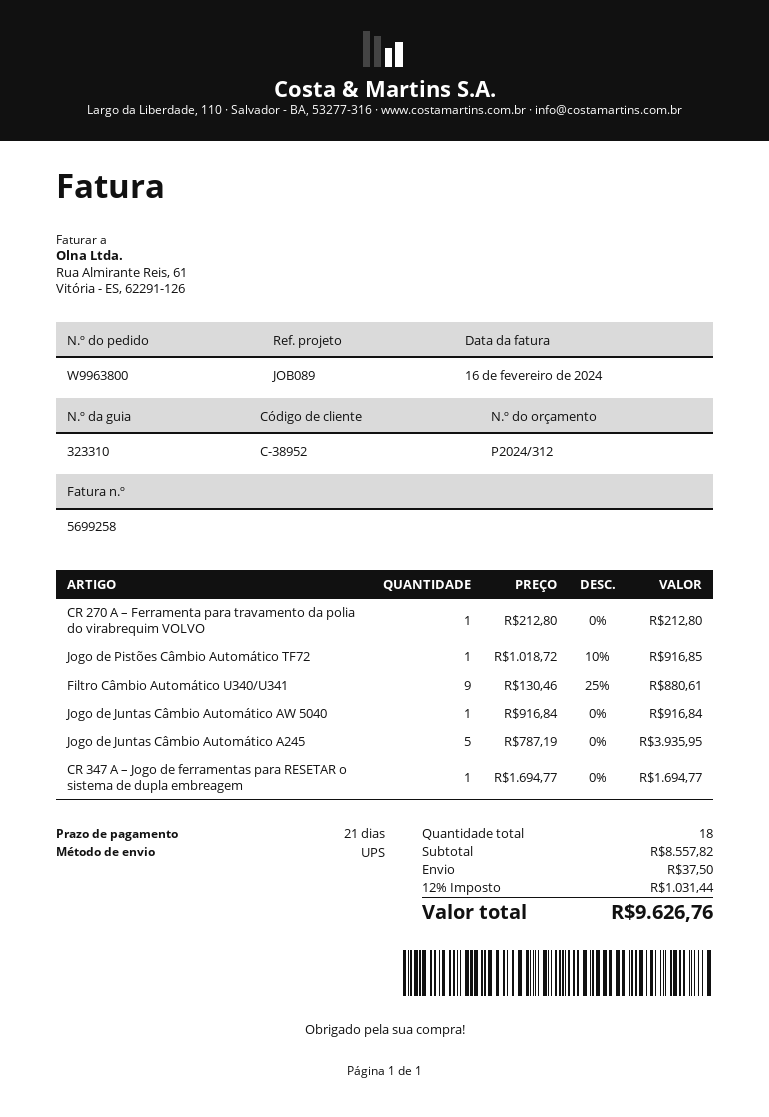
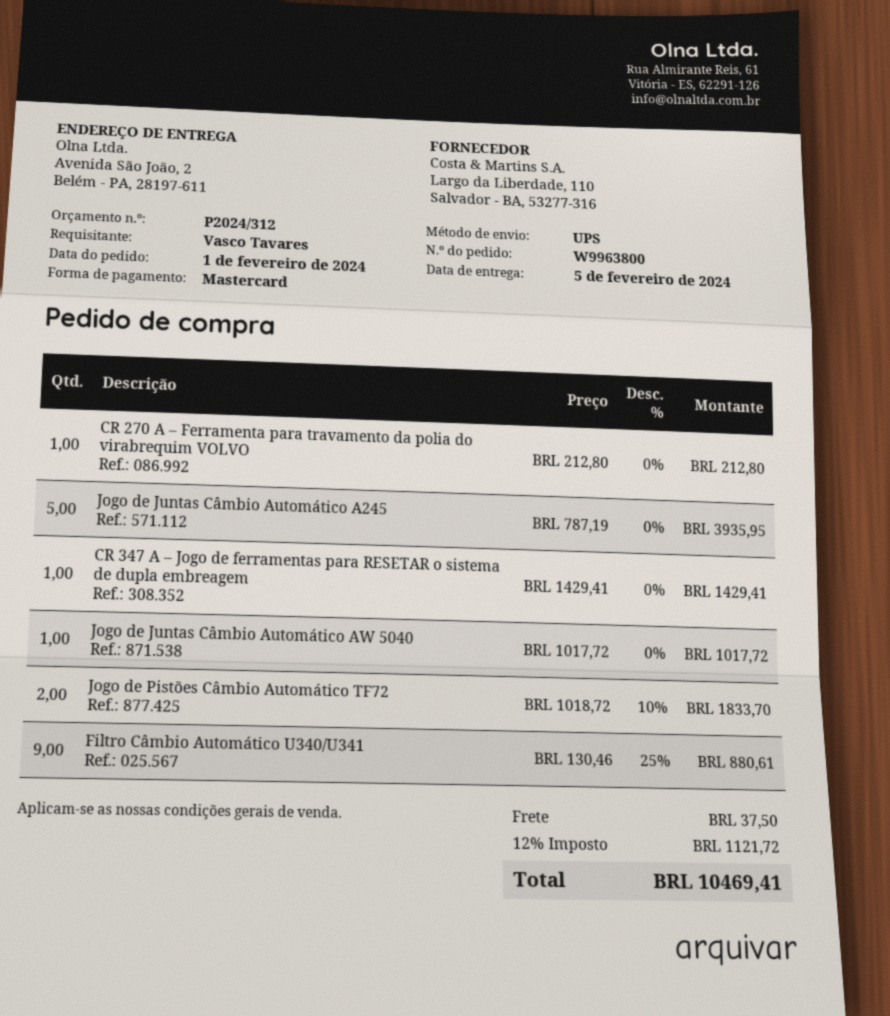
Jogo de Pistões Câmbio Automático TF72: 1 x 1018.72 - 10% = 916.85 -> 2 x 1018.72 - 10% = 1833.70
Jogo de Juntas Câmbio Automático AW 5040: 1 x 916.84 = 916.84 -> 1 x 1017.72 = 1017.72
CR 347 A – Jogo de ferramentas para RESETAR o sistema de dupla embreagem: 1 x 1694.77 = 1694.77 -> 1 x 1429.41 = 1429.41
tax: 12% = 1031.44 -> 12% = 1121.72
total: 9626.76 -> 10469.41

